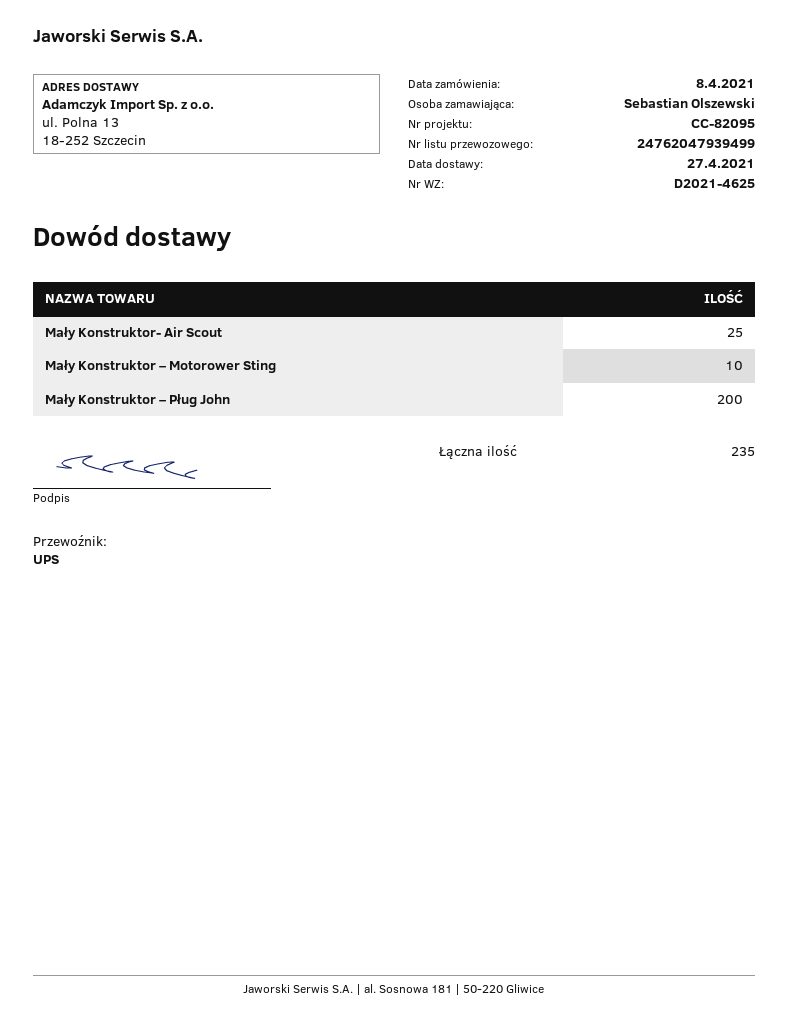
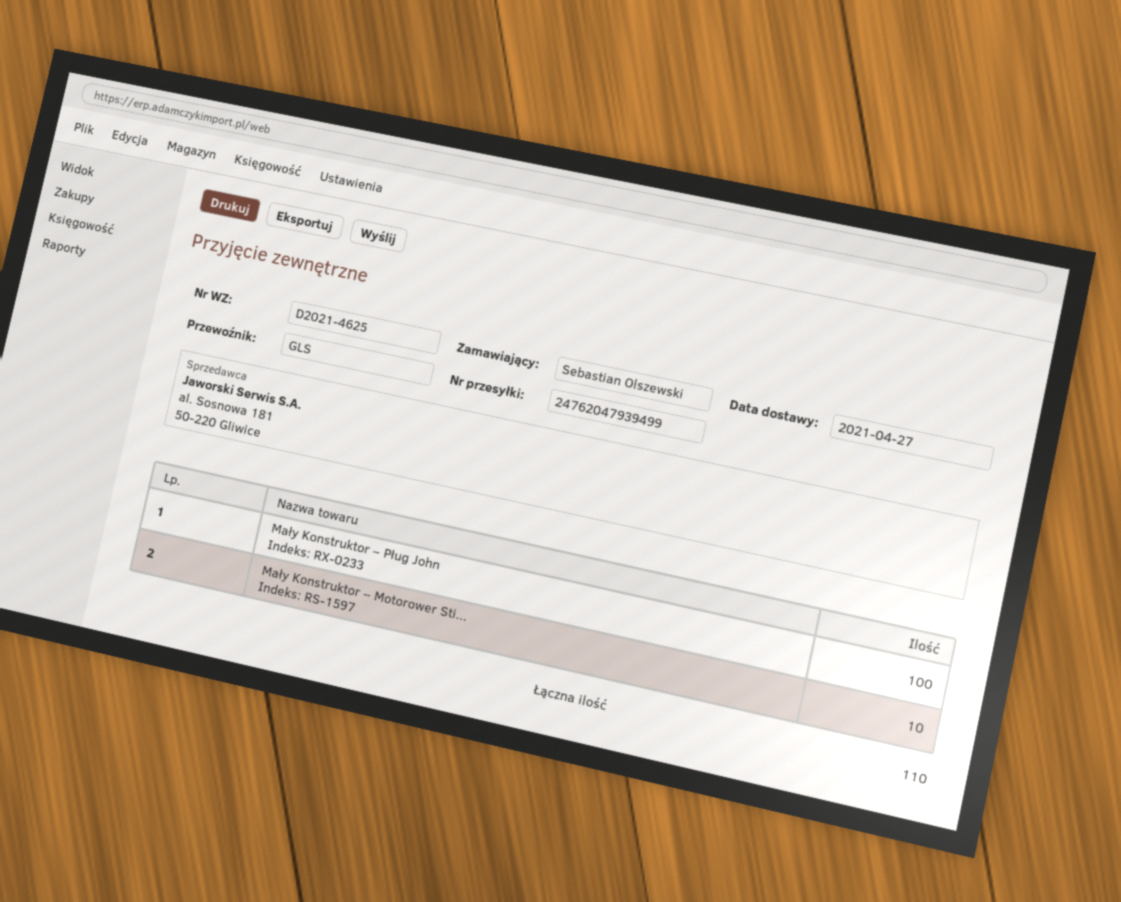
shipping method: UPS -> GLS
Mały Konstruktor- Air Scout: 25 -> none
Mały Konstruktor – Pług John: 200 -> 100
total quantity: 235 -> 110

